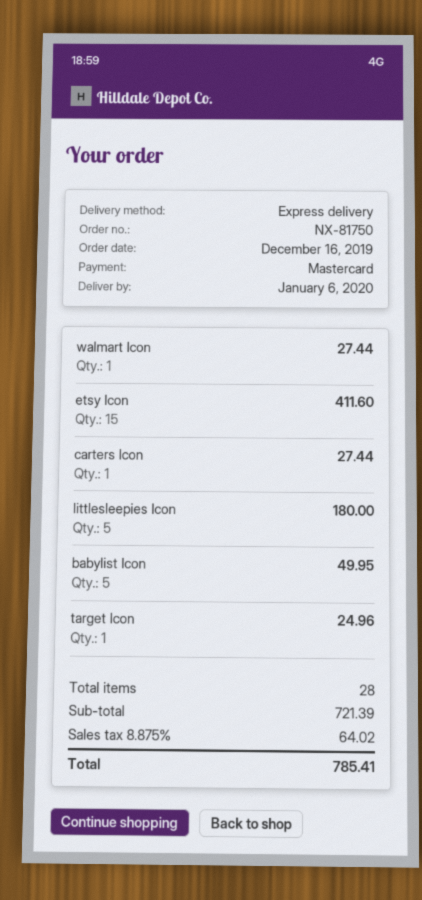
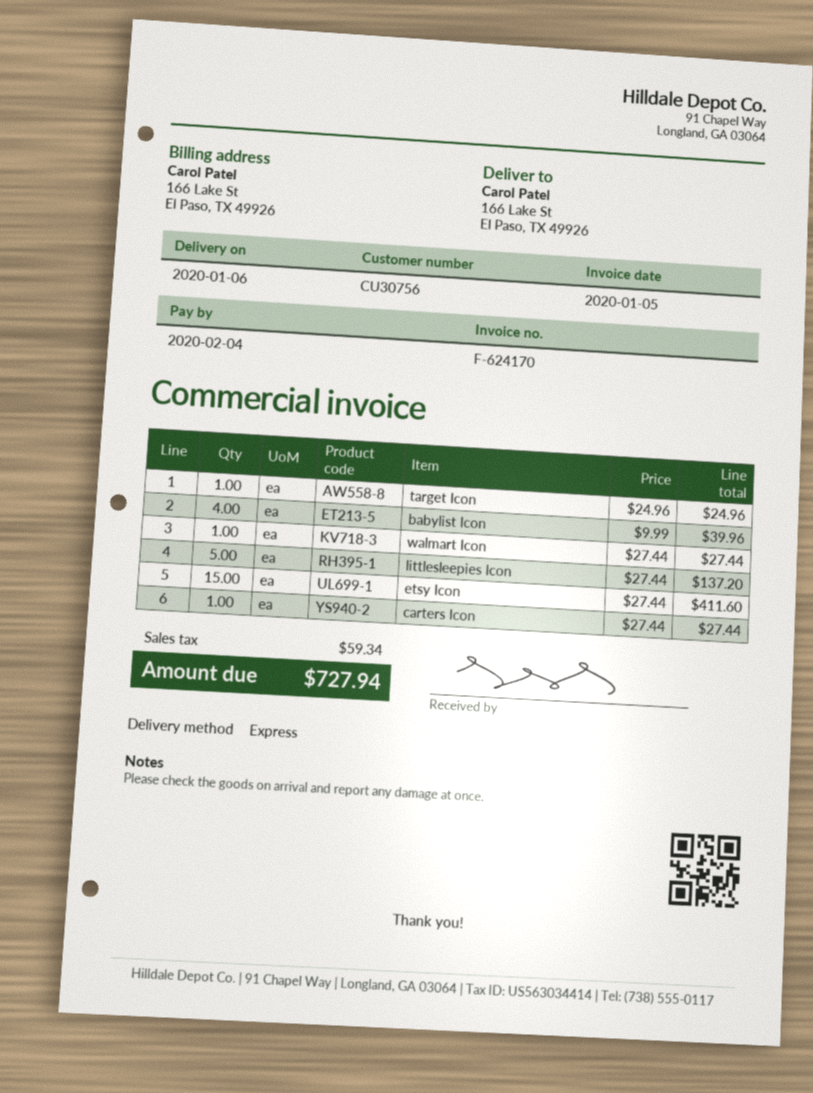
littlesleepies Icon: 5 for 180.00 -> 5 for 137.20
babylist Icon: 5 for 49.95 -> 4 for 39.96
tax: 64.02 -> 59.34
total: 785.41 -> 727.94

